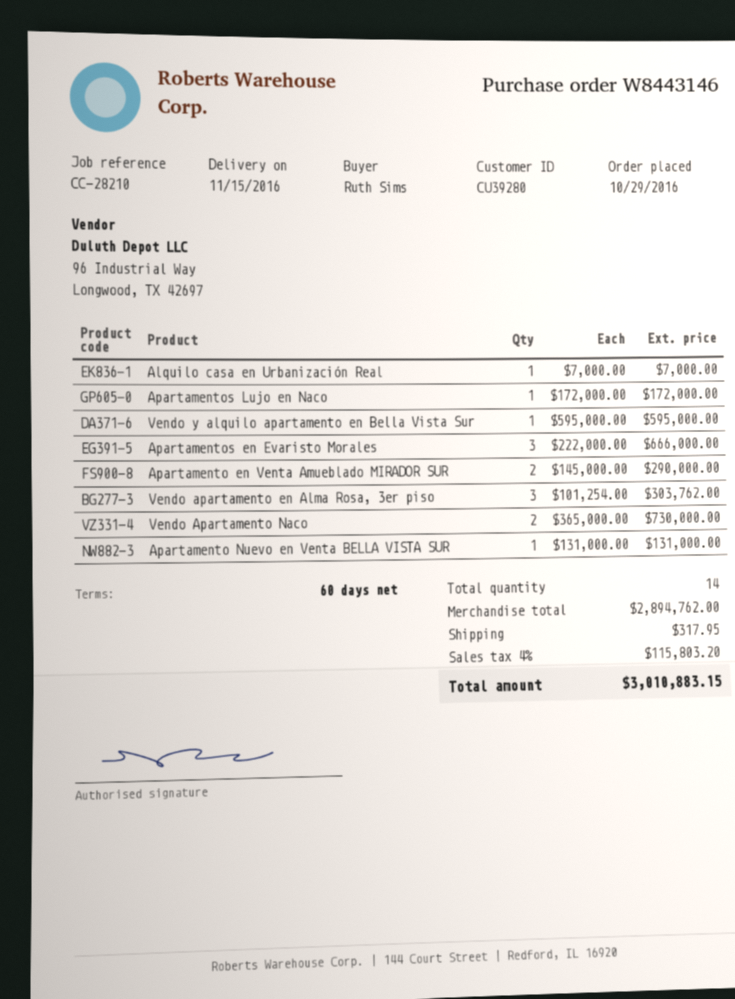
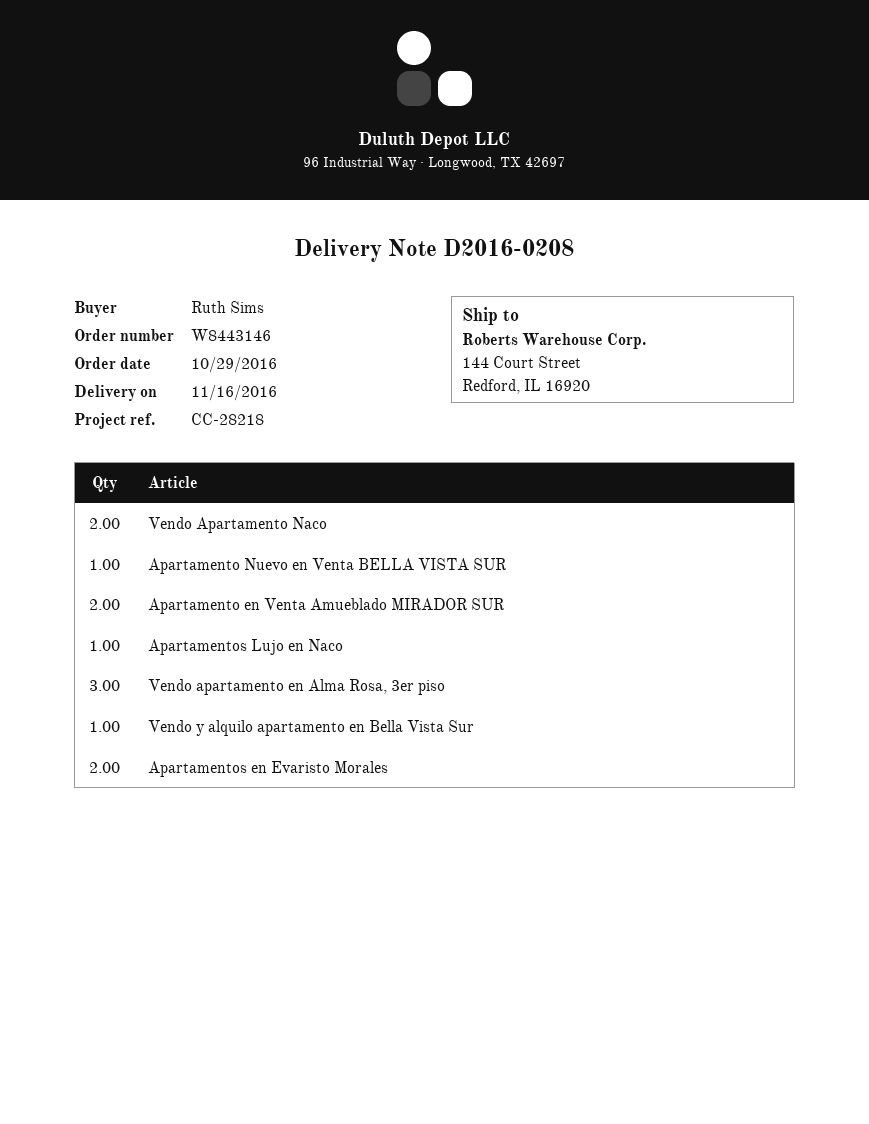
delivery date: 2016-11-15 -> 2016-11-16
reference: CC-28210 -> CC-28218
Alquilo casa en Urbanización Real: 1 -> none
Apartamentos en Evaristo Morales: 3 -> 2

